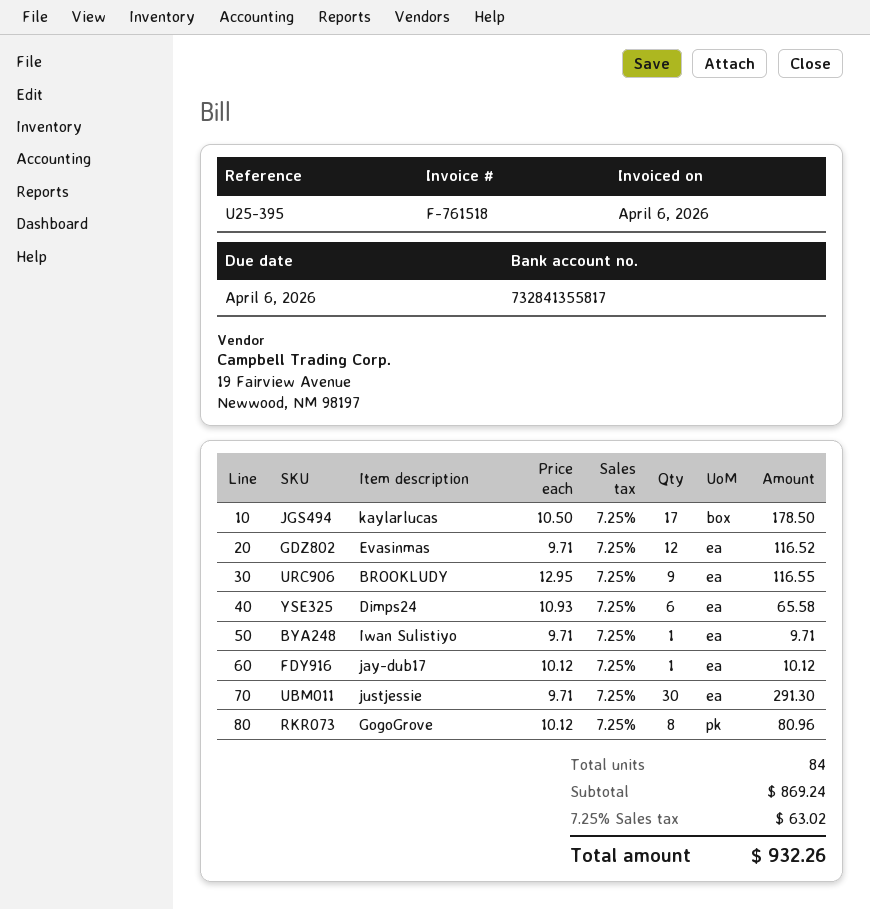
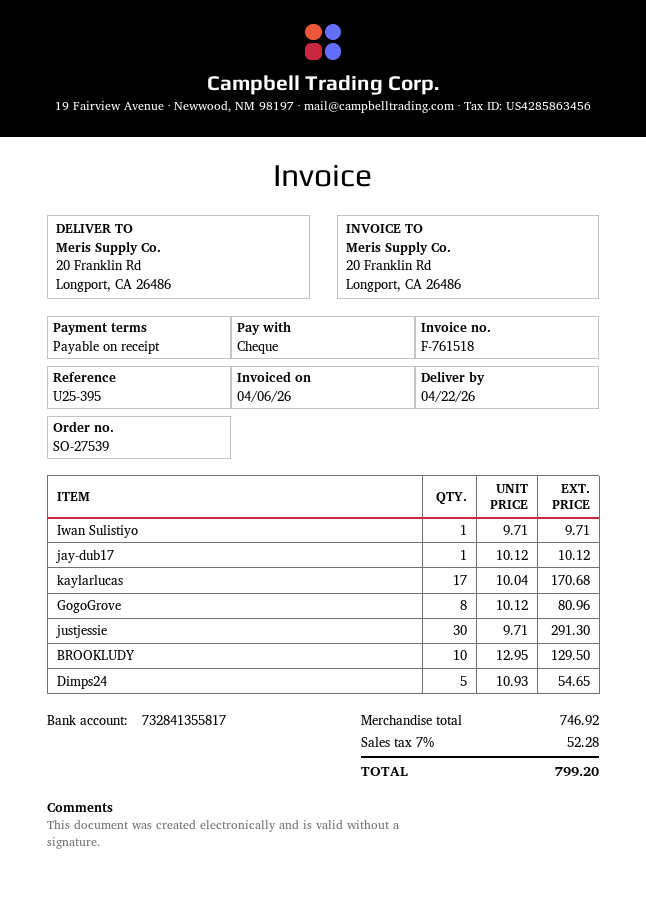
kaylarlucas: 17 x 10.50 = 178.50 -> 17 x 10.04 = 170.68
Evasinmas: 12 x 9.71 = 116.52 -> none
BROOKLUDY: 9 x 12.95 = 116.55 -> 10 x 12.95 = 129.50
Dimps24: 6 x 10.93 = 65.58 -> 5 x 10.93 = 54.65
subtotal: 869.24 -> 746.92
tax: 7.25% = 63.02 -> 7% = 52.28
total: 932.26 -> 799.20

